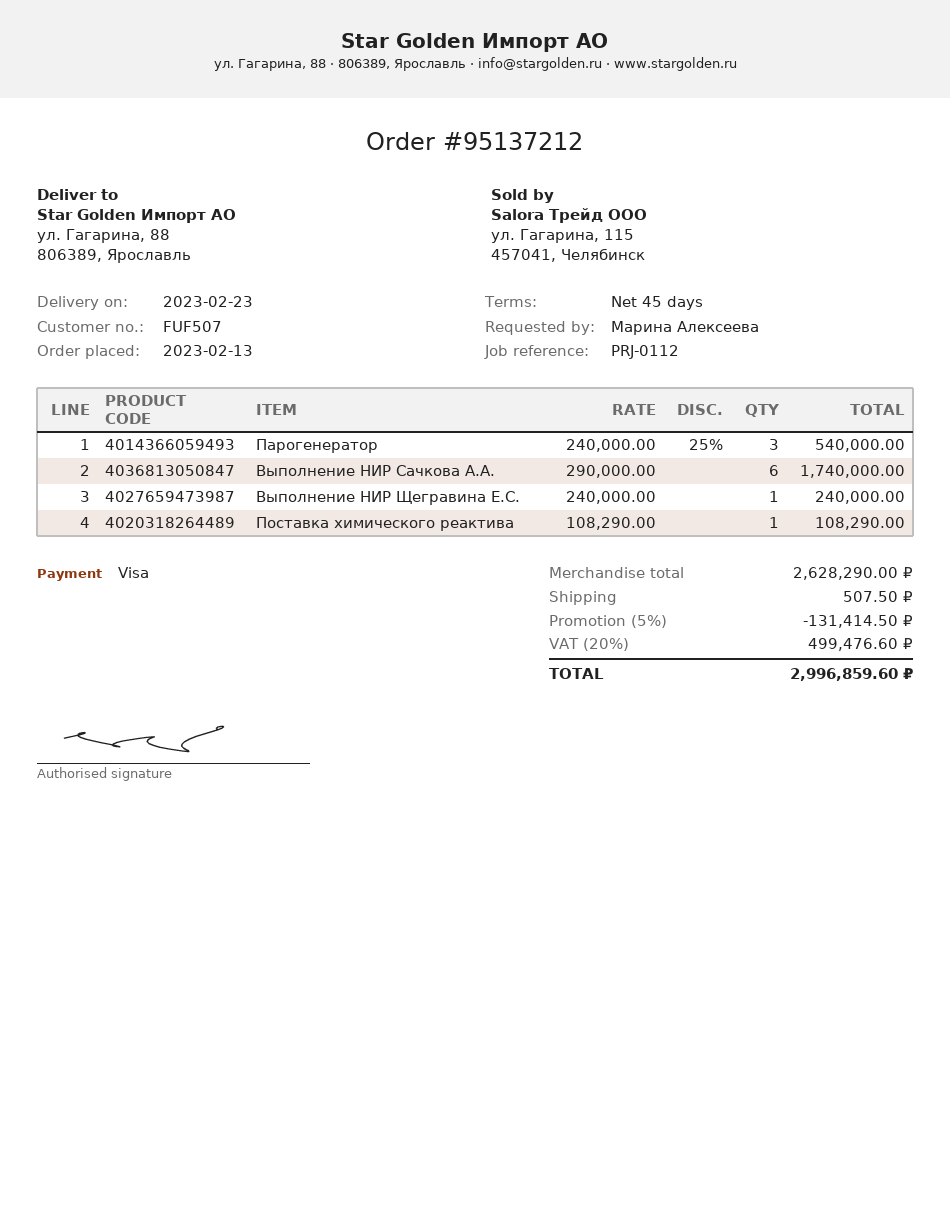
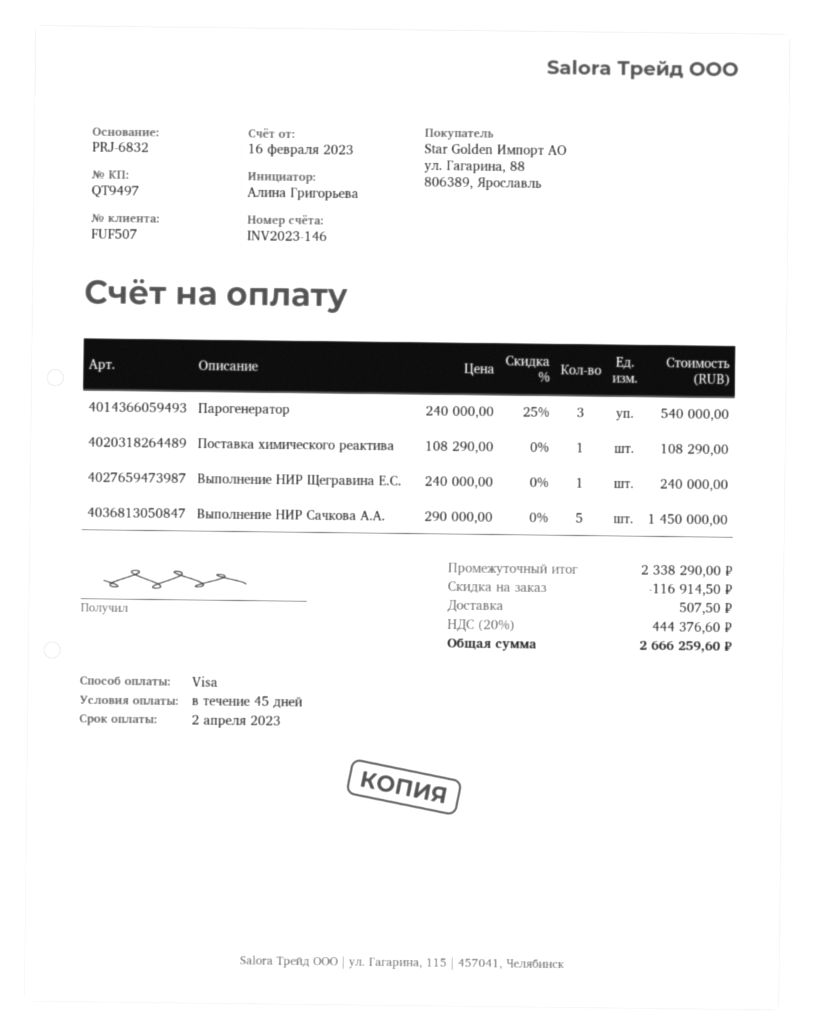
reference: PRJ-0112 -> PRJ-6832
ordered by: Марина Алексеева -> Алина Григорьева
Выполнение НИР Сачкова А.А.: 6 x 290000.00 = 1740000.00 -> 5 x 290000.00 = 1450000.00
subtotal: 2628290.00 -> 2338290.00
discount: 131414.50 -> 116914.50
tax: 20% = 499476.60 -> 20% = 444376.60
total: 2996859.60 -> 2666259.60

